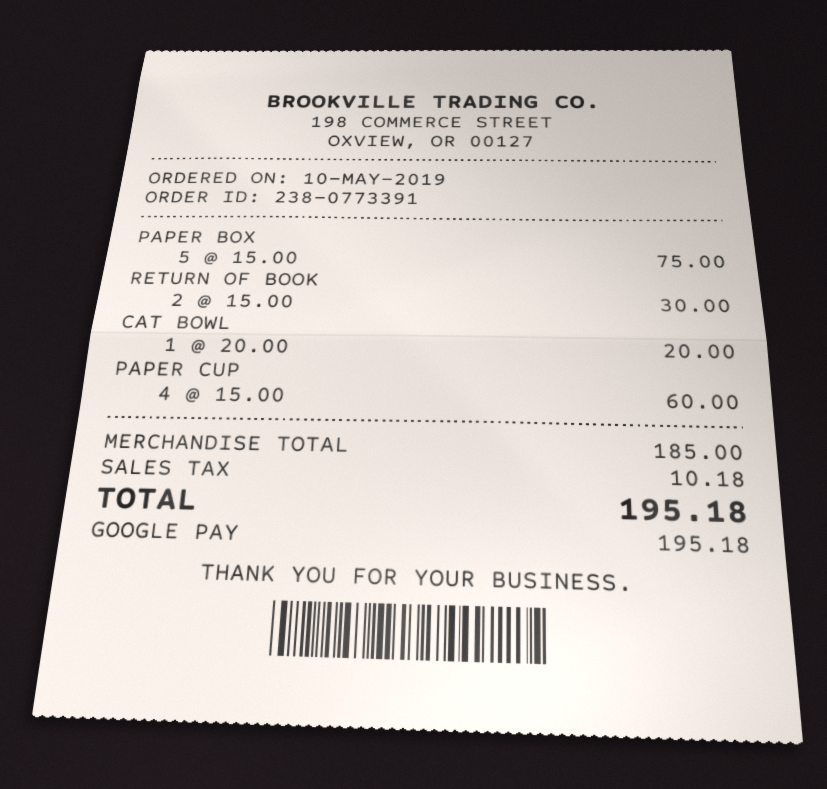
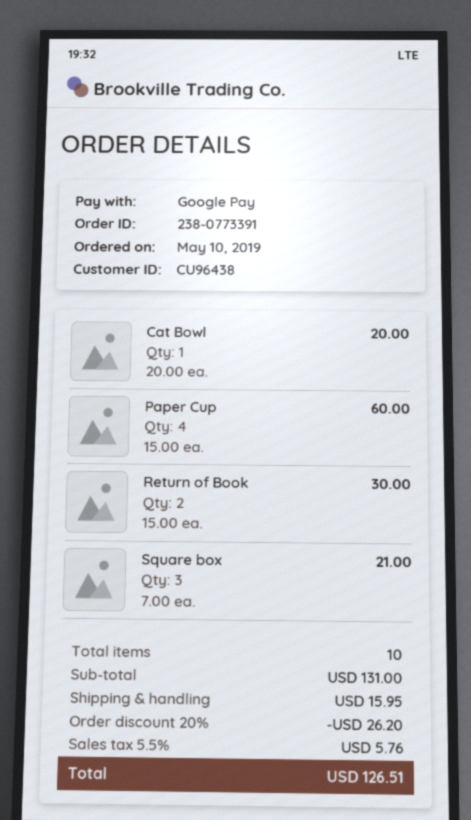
PAPER BOX: 5 x 15.00 = 75.00 -> none
Square box: none -> 3 x 7.00 = 21.00
subtotal: 185.00 -> 131.00
discount: none -> 20% = 26.20
shipping: none -> 15.95
tax: 10.18 -> 5.76
total: 195.18 -> 126.51

